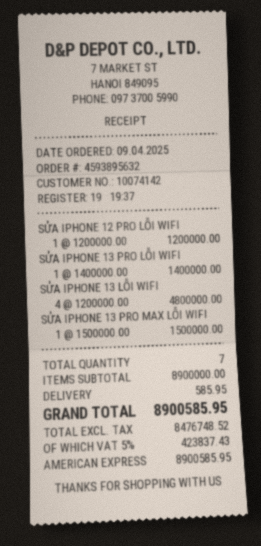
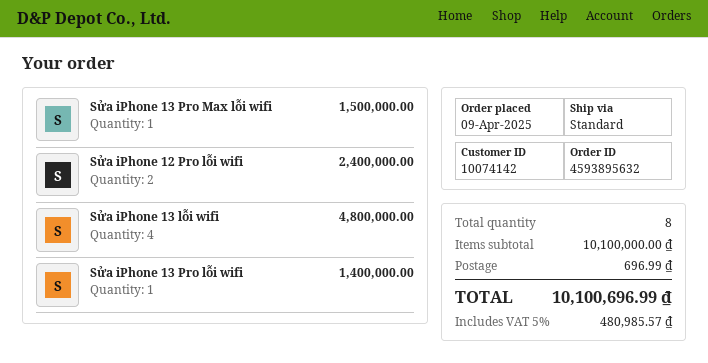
SỬA IPHONE 12 PRO LỖI WIFI: 1 for 1200000.00 -> 2 for 2400000.00
total quantity: 7 -> 8
subtotal: 8900000.00 -> 10100000.00
shipping: 585.95 -> 696.99
tax: 5% = 423837.43 -> 5% = 480985.57
total: 8900585.95 -> 10100696.99

